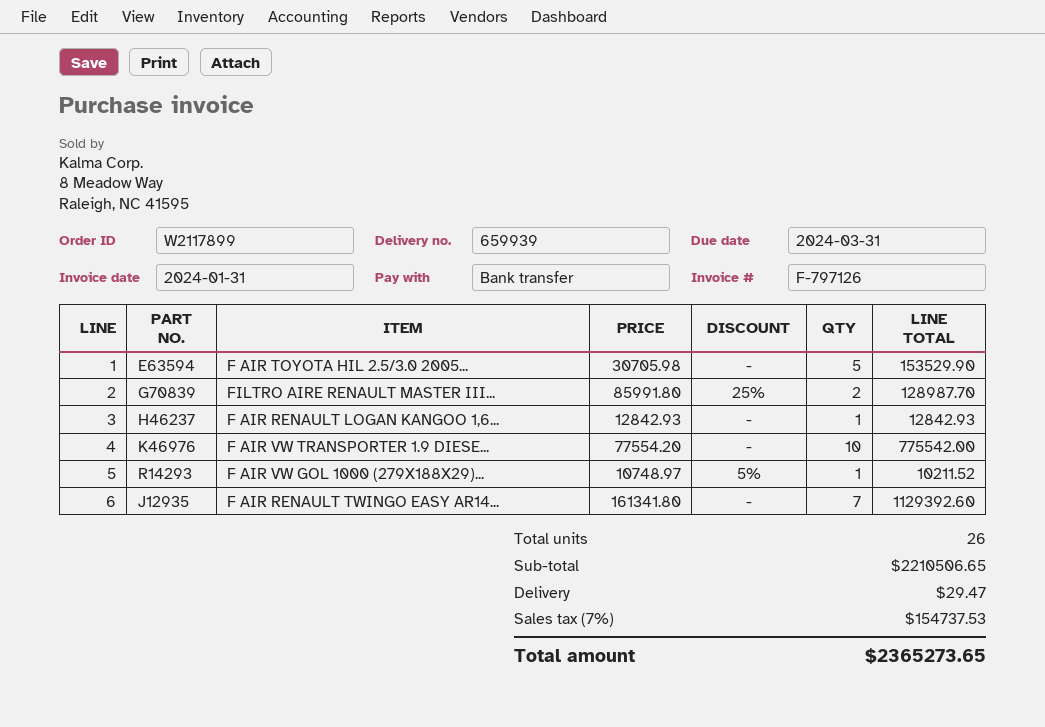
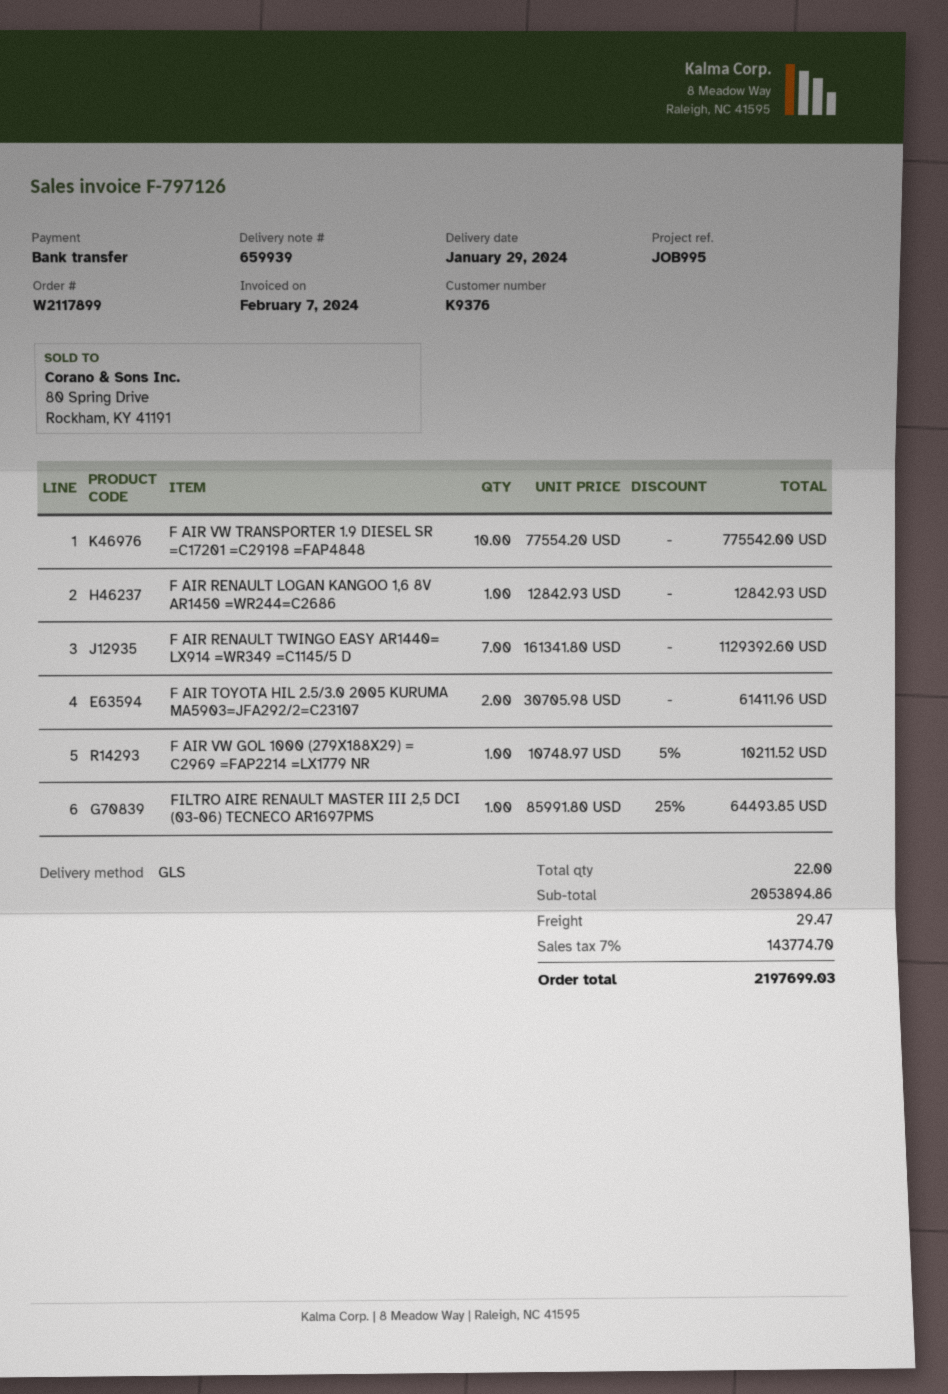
invoice date: 2024-01-31 -> 2024-02-07
F AIR TOYOTA HIL 2.5/3.0 2005...: 5 x 30705.98 = 153529.90 -> 2 x 30705.98 = 61411.96
FILTRO AIRE RENAULT MASTER III...: 2 x 85991.80 - 25% = 128987.70 -> 1 x 85991.80 - 25% = 64493.85
total quantity: 26 -> 22
subtotal: 2210506.65 -> 2053894.86
tax: 7% = 154737.53 -> 7% = 143774.70
total: 2365273.65 -> 2197699.03

